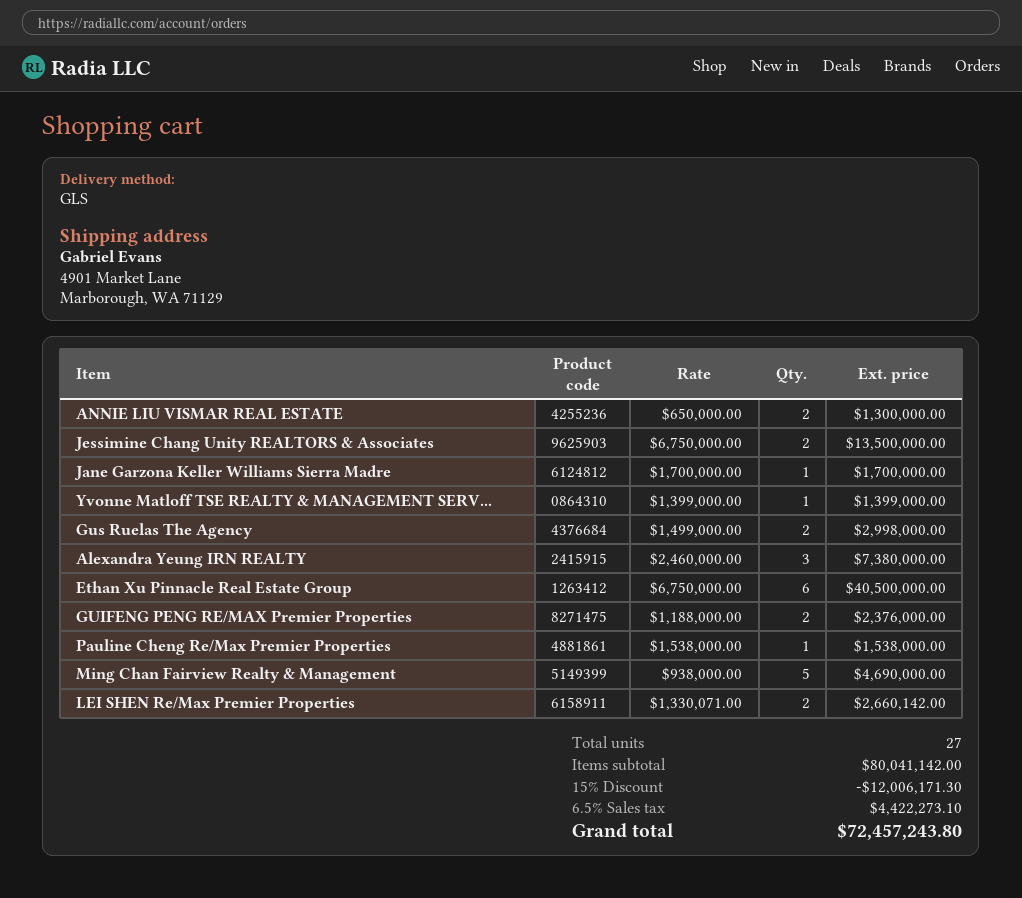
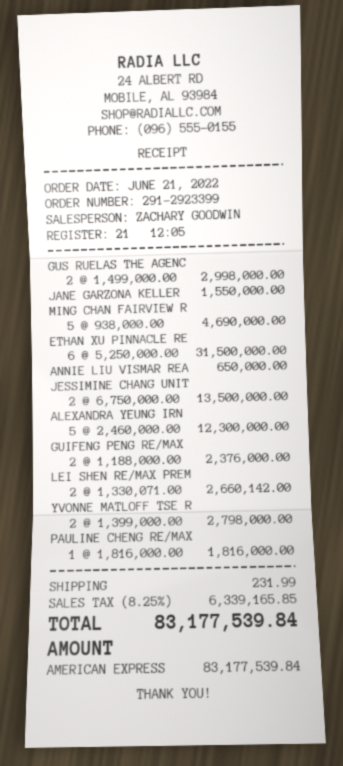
ANNIE LIU VISMAR REAL ESTATE: 2 x 650000.00 = 1300000.00 -> 1 x 650000.00 = 650000.00
Jane Garzona Keller Williams Sierra Madre: 1 x 1700000.00 = 1700000.00 -> 1 x 1550000.00 = 1550000.00
Yvonne Matloff TSE REALTY & MANAGEMENT SERV...: 1 x 1399000.00 = 1399000.00 -> 2 x 1399000.00 = 2798000.00
Alexandra Yeung IRN REALTY: 3 x 2460000.00 = 7380000.00 -> 5 x 2460000.00 = 12300000.00
Ethan Xu Pinnacle Real Estate Group: 6 x 6750000.00 = 40500000.00 -> 6 x 5250000.00 = 31500000.00
Pauline Cheng Re/Max Premier Properties: 1 x 1538000.00 = 1538000.00 -> 1 x 1816000.00 = 1816000.00
discount: 15% = 12006171.30 -> none
shipping: none -> 231.99
tax: 6.5% = 4422273.10 -> 8.25% = 6339165.85
total: 72457243.80 -> 83177539.84

